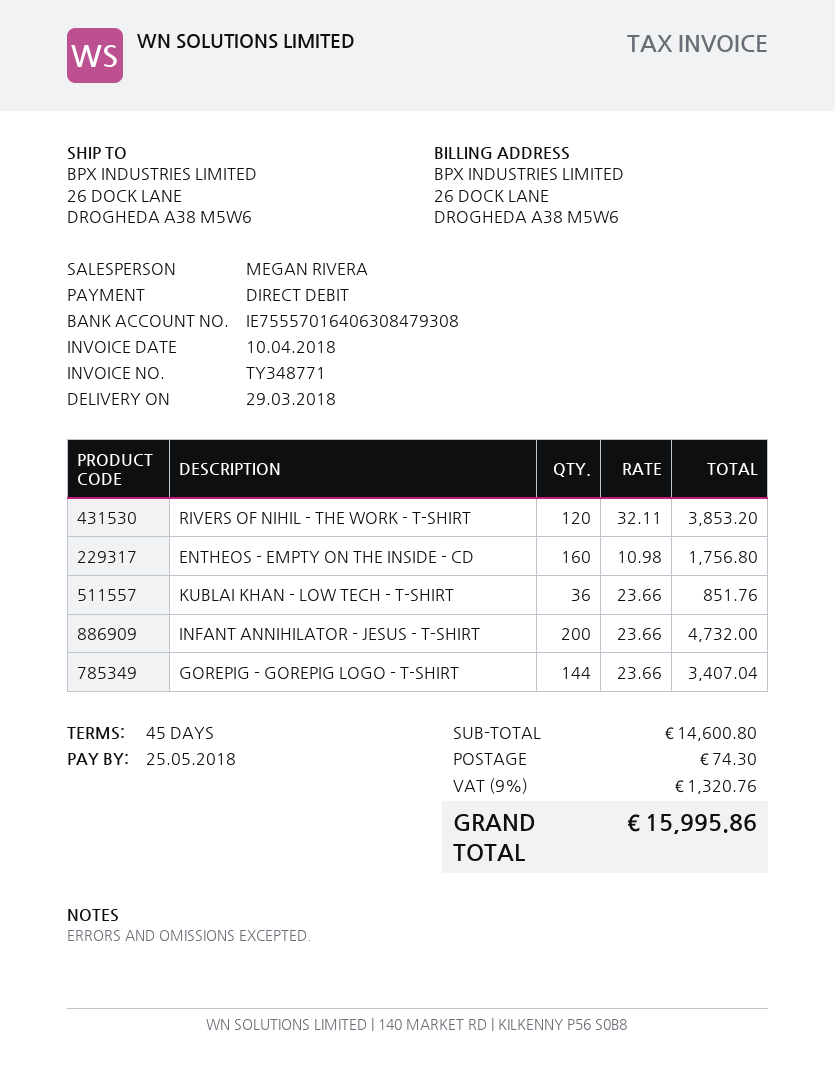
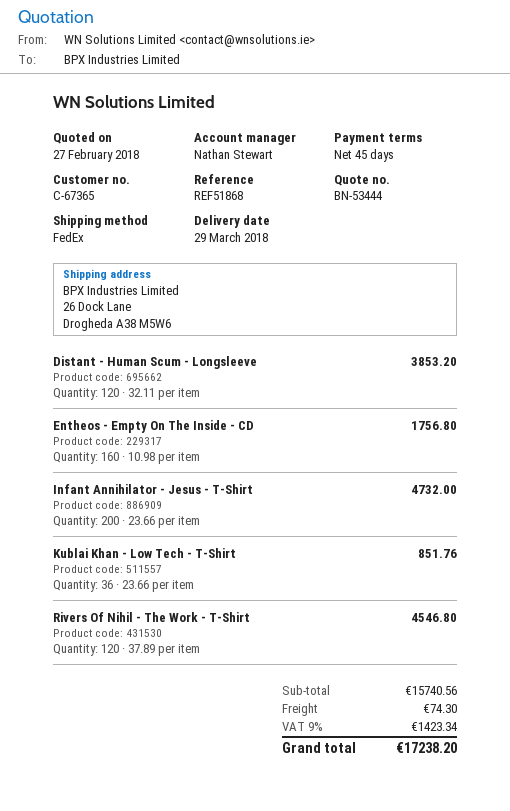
sales rep: MEGAN RIVERA -> Nathan Stewart
RIVERS OF NIHIL - THE WORK - T-SHIRT: 120 x 32.11 = 3853.20 -> 120 x 37.89 = 4546.80
GOREPIG - GOREPIG LOGO - T-SHIRT: 144 x 23.66 = 3407.04 -> none
Distant - Human Scum - Longsleeve: none -> 120 x 32.11 = 3853.20
subtotal: 14600.80 -> 15740.56
tax: 9% = 1320.76 -> 9% = 1423.34
total: 15995.86 -> 17238.20

